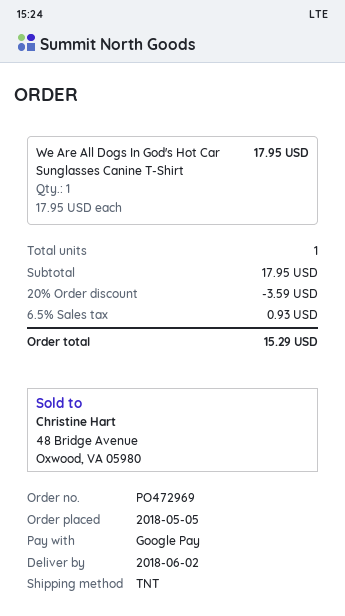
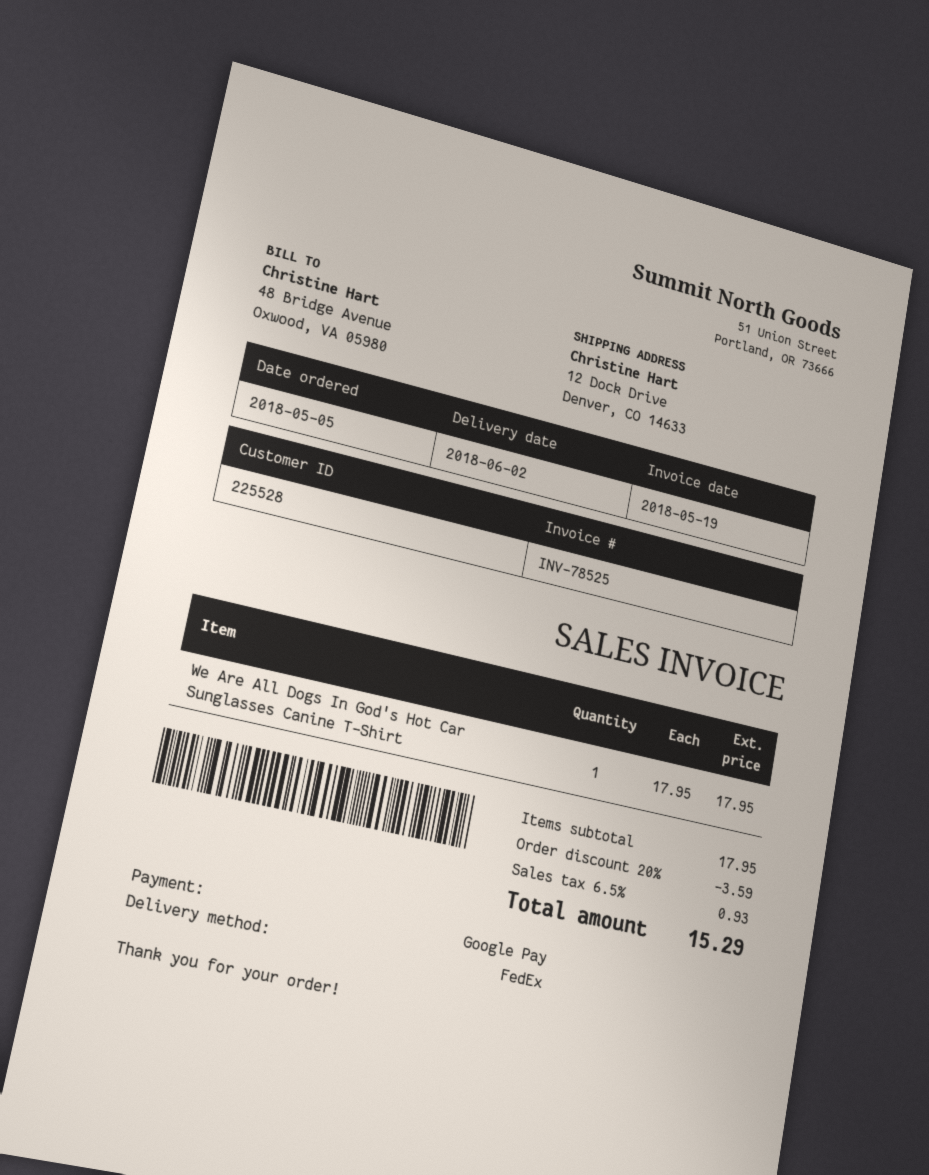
shipping method: TNT -> FedEx

